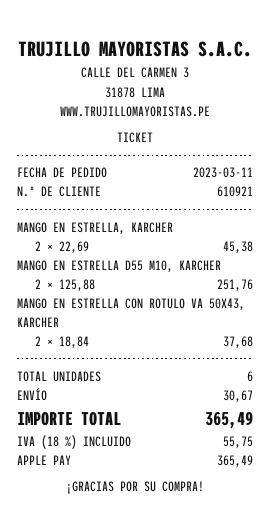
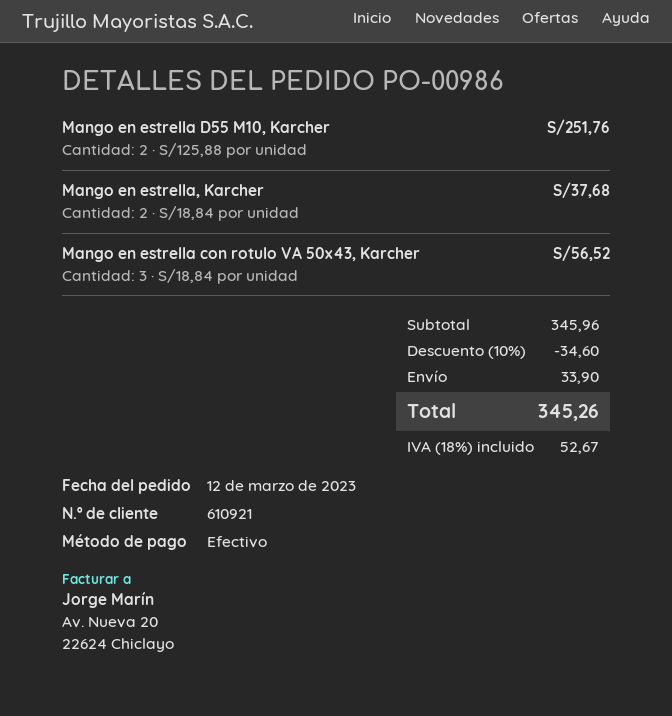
order date: 2023-03-11 -> 2023-03-12
payment method: Apple Pay -> cash
MANGO EN ESTRELLA, KARCHER: 2 x 22.69 = 45.38 -> 2 x 18.84 = 37.68
MANGO EN ESTRELLA CON ROTULO VA 50X43, KARCHER: 2 x 18.84 = 37.68 -> 3 x 18.84 = 56.52
discount: none -> 10% = 34.60
shipping: 30.67 -> 33.90
tax: 18% = 55.75 -> 18% = 52.67
total: 365.49 -> 345.26

